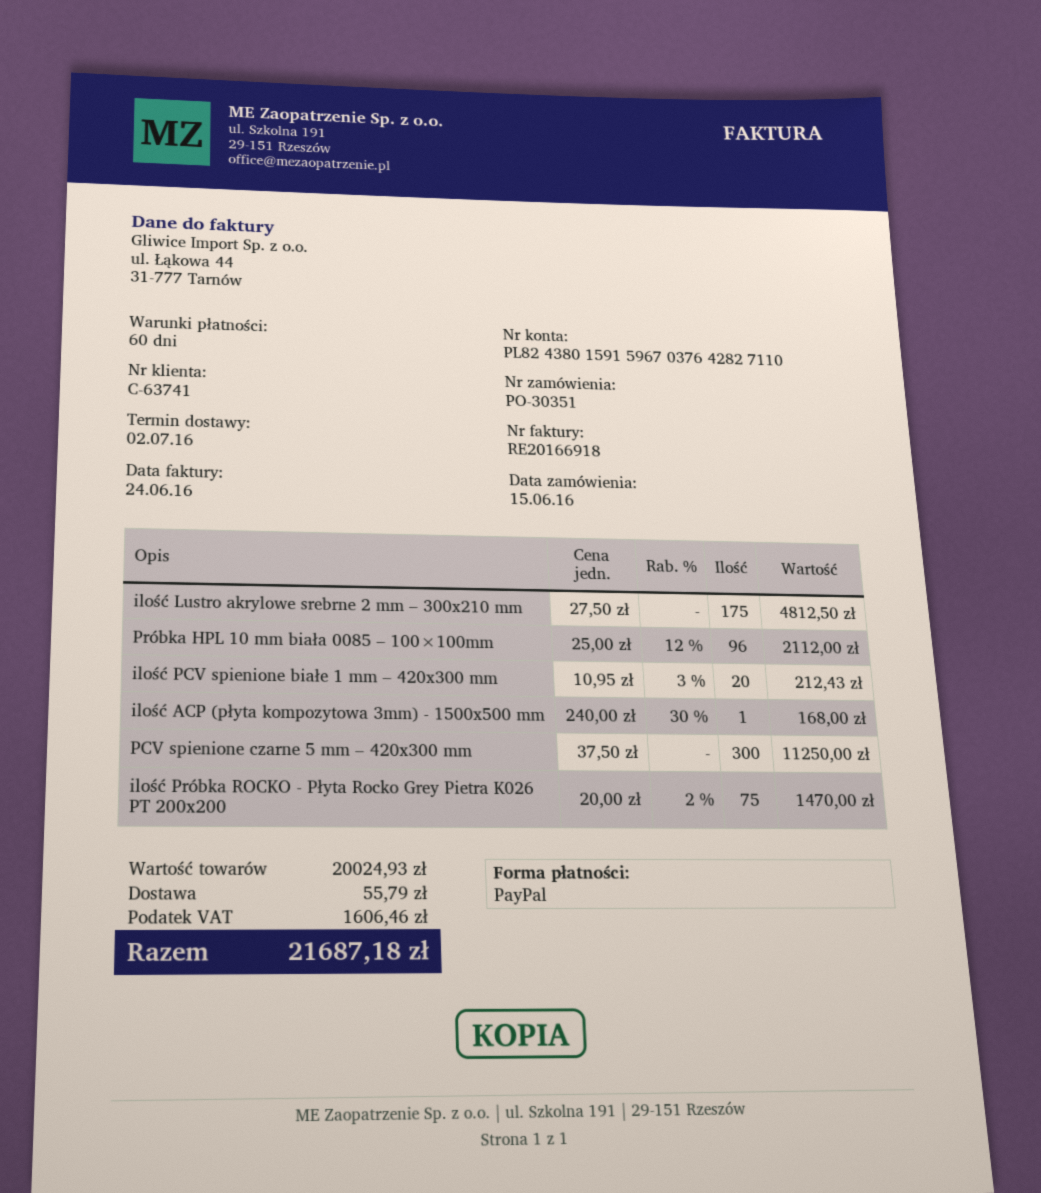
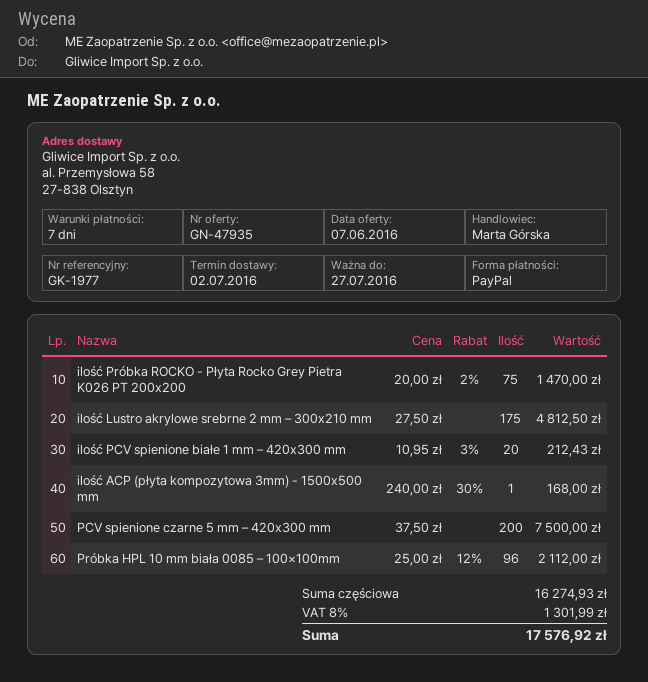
payment terms: 60 days -> 7 days
PCV spienione czarne 5 mm – 420x300 mm: 300 x 37.50 = 11250.00 -> 200 x 37.50 = 7500.00
subtotal: 20024.93 -> 16274.93
shipping: 55.79 -> none
tax: 1606.46 -> 1301.99
total: 21687.18 -> 17576.92

